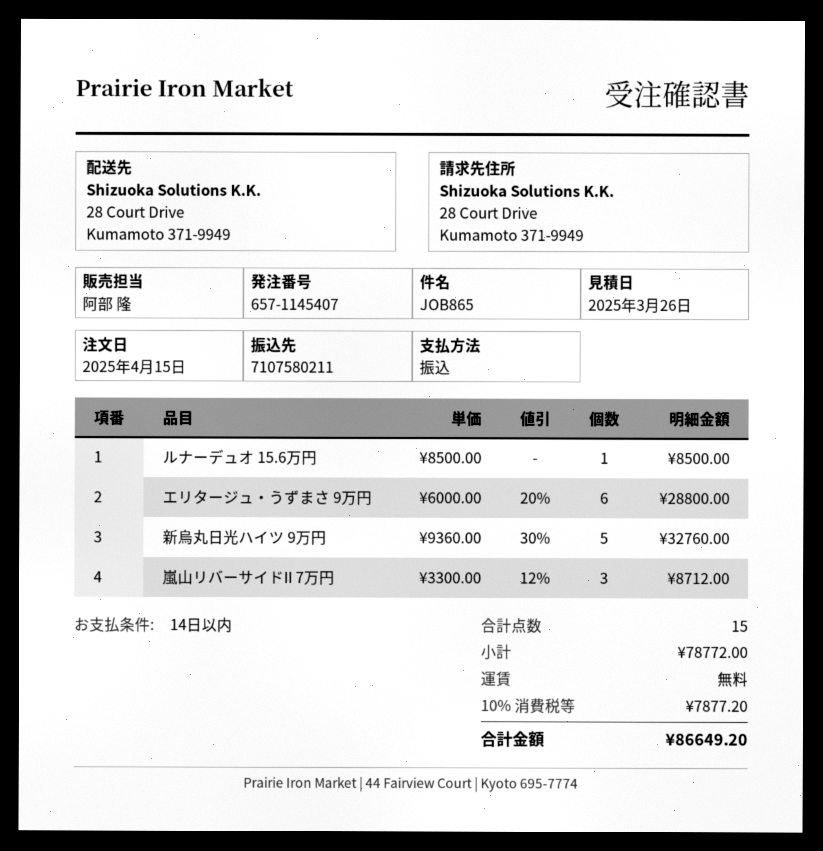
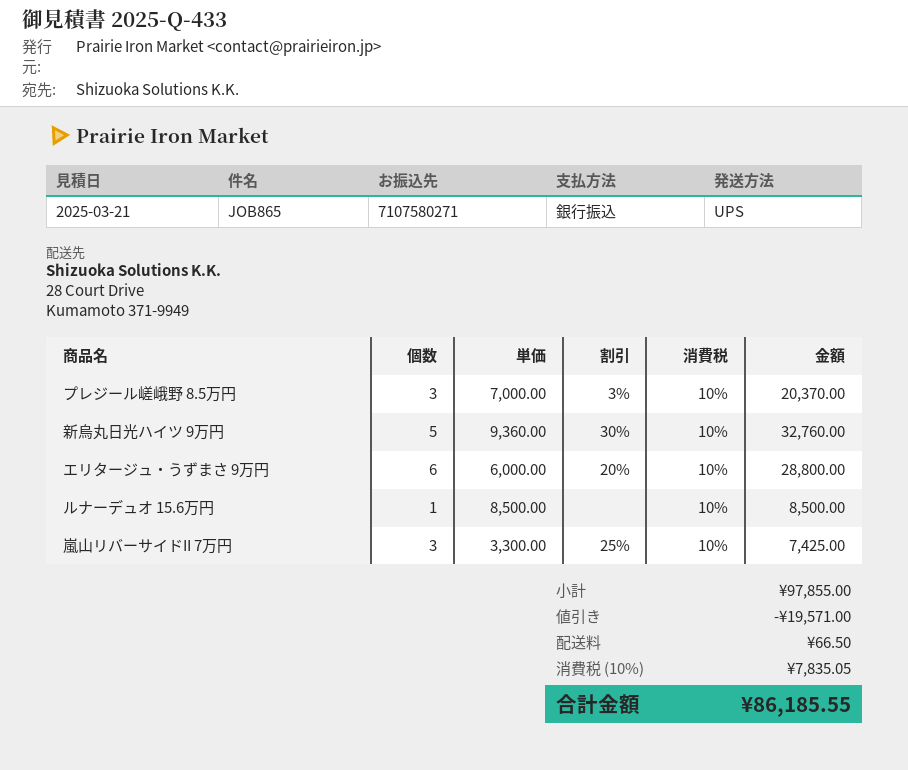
quote date: 2025-03-26 -> 2025-03-21
bank account: 7107580211 -> 7107580271
嵐山リバーサイドII 7万円: 3 x 3300.00 - 12% = 8712.00 -> 3 x 3300.00 - 25% = 7425.00
プレジール嵯峨野 8.5万円: none -> 3 x 7000.00 - 3% = 20370.00
subtotal: 78772.00 -> 97855.00
discount: none -> 19571.00
shipping: 0.00 -> 66.50
tax: 10% = 7877.20 -> 10% = 7835.05
total: 86649.20 -> 86185.55

